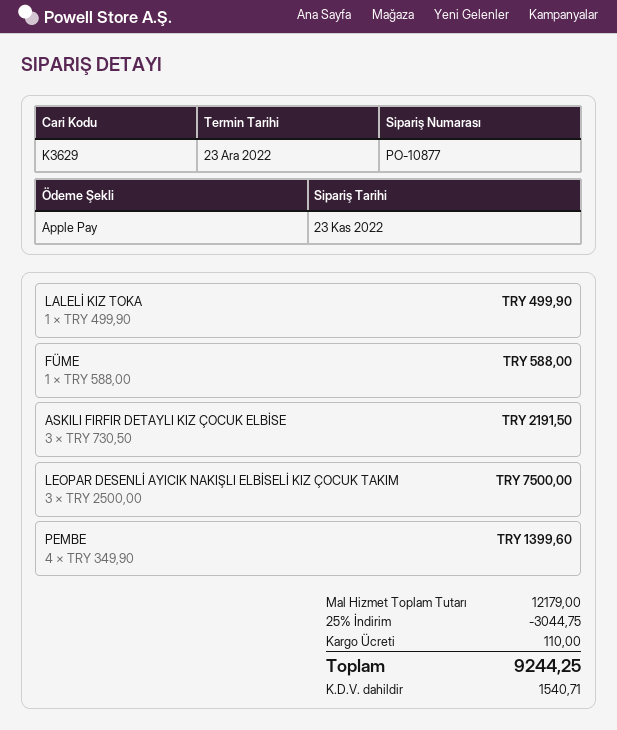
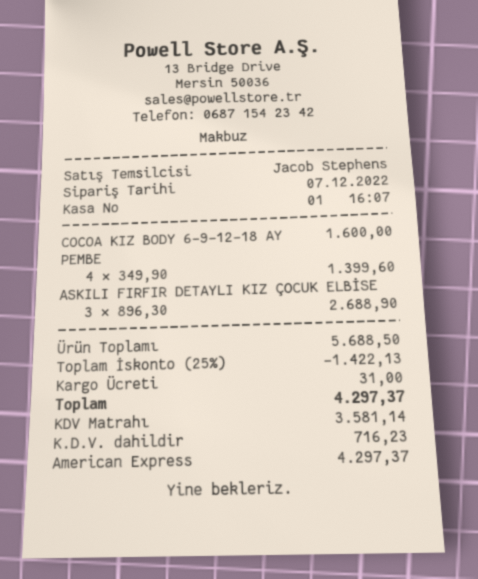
order date: 2022-11-23 -> 2022-12-07
payment method: Apple Pay -> American Express
LALELİ KIZ TOKA: 1 x 499.90 = 499.90 -> none
FÜME: 1 x 588.00 = 588.00 -> none
ASKILI FIRFIR DETAYLI KIZ ÇOCUK ELBİSE: 3 x 730.50 = 2191.50 -> 3 x 896.30 = 2688.90
LEOPAR DESENLİ AYICIK NAKIŞLI ELBİSELİ KIZ ÇOCUK TAKIM: 3 x 2500.00 = 7500.00 -> none
COCOA KIZ BODY 6-9-12-18 AY: none -> 1 x 1600.00 = 1600.00
subtotal: 12179.00 -> 5688.50
discount: 25% = 3044.75 -> 25% = 1422.13
shipping: 110.00 -> 31.00
tax: 1540.71 -> 716.23
total: 9244.25 -> 4297.37

